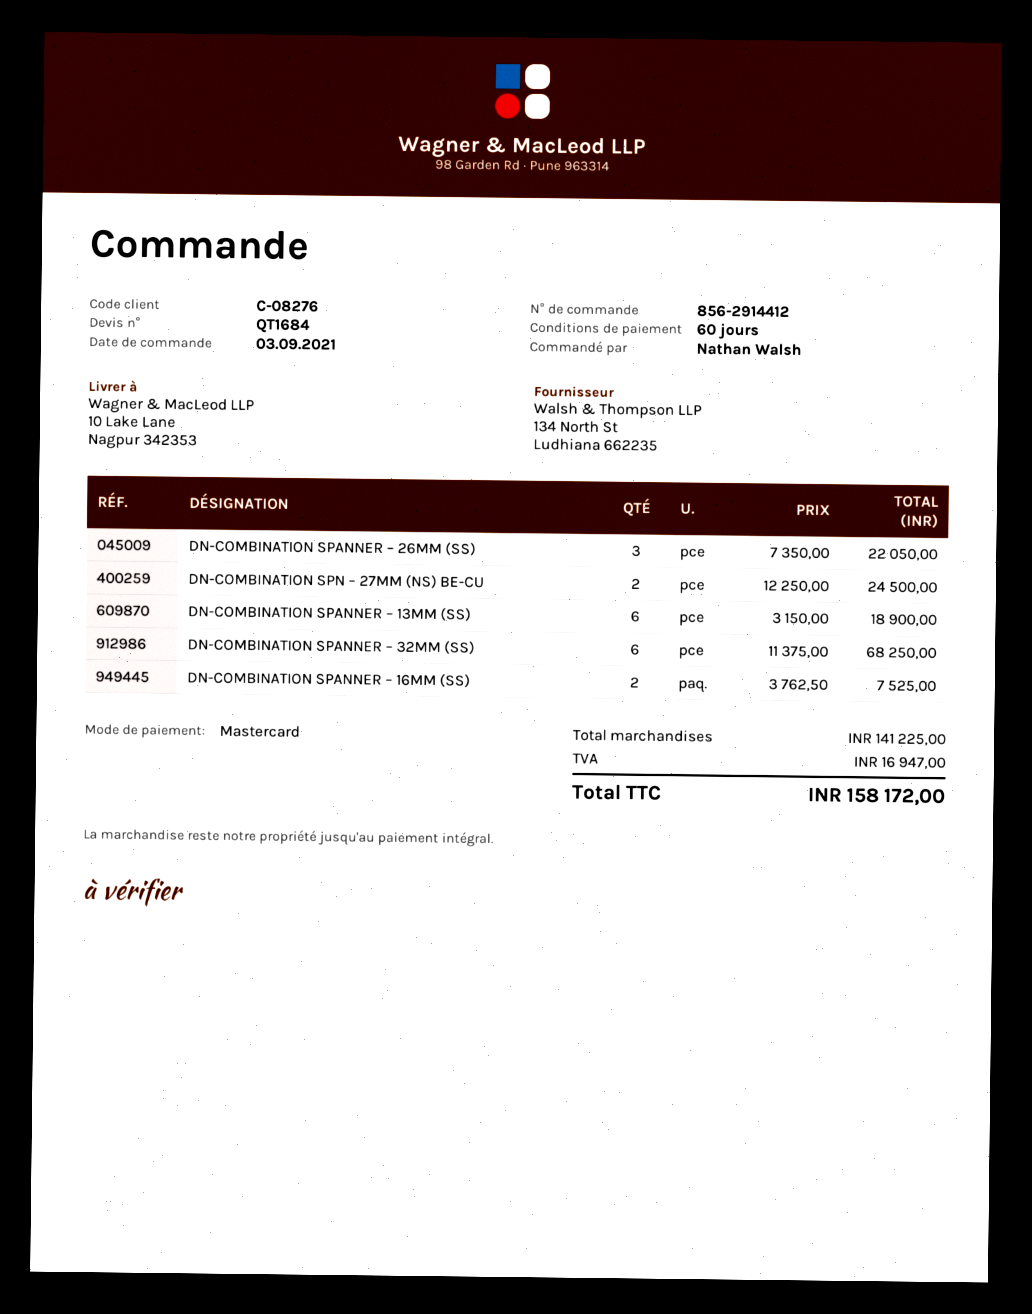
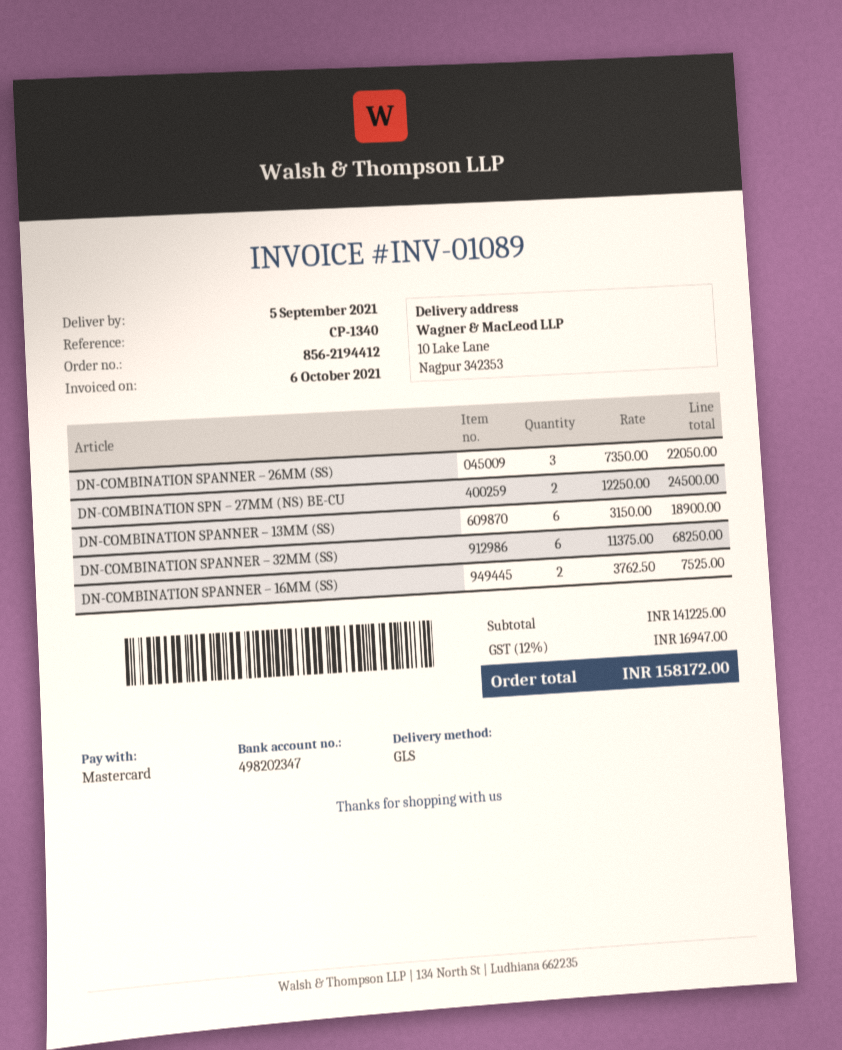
order number: 856-2914412 -> 856-2194412

